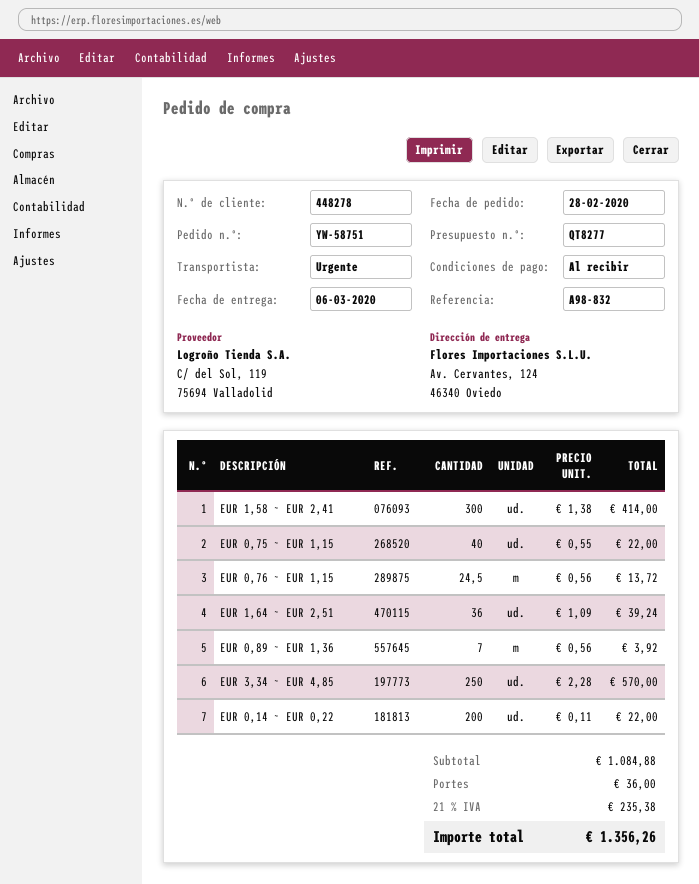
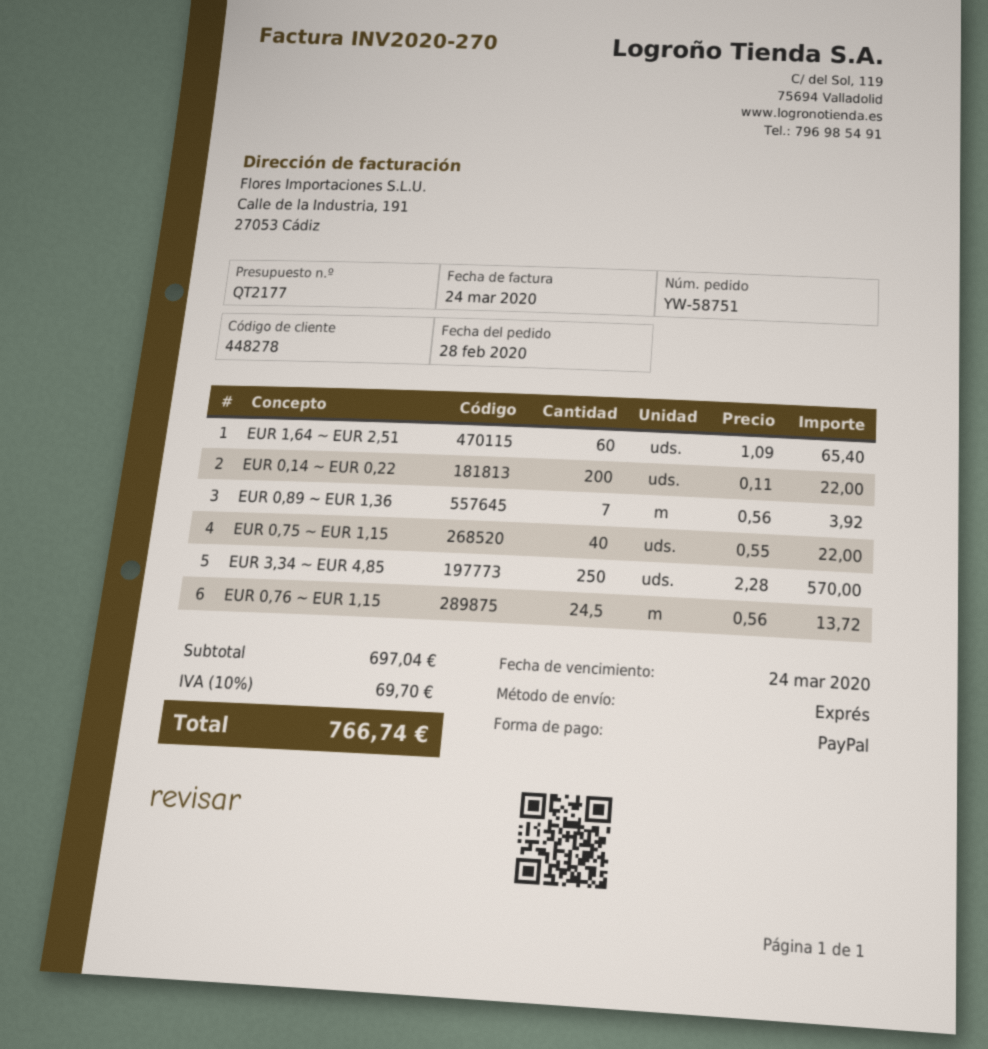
quote number: QT8277 -> QT2177
EUR 1,58 ~ EUR 2,41: 300 x 1.38 = 414.00 -> none
EUR 1,64 ~ EUR 2,51: 36 x 1.09 = 39.24 -> 60 x 1.09 = 65.40
subtotal: 1084.88 -> 697.04
shipping: 36.00 -> none
tax: 21% = 235.38 -> 10% = 69.70
total: 1356.26 -> 766.74

